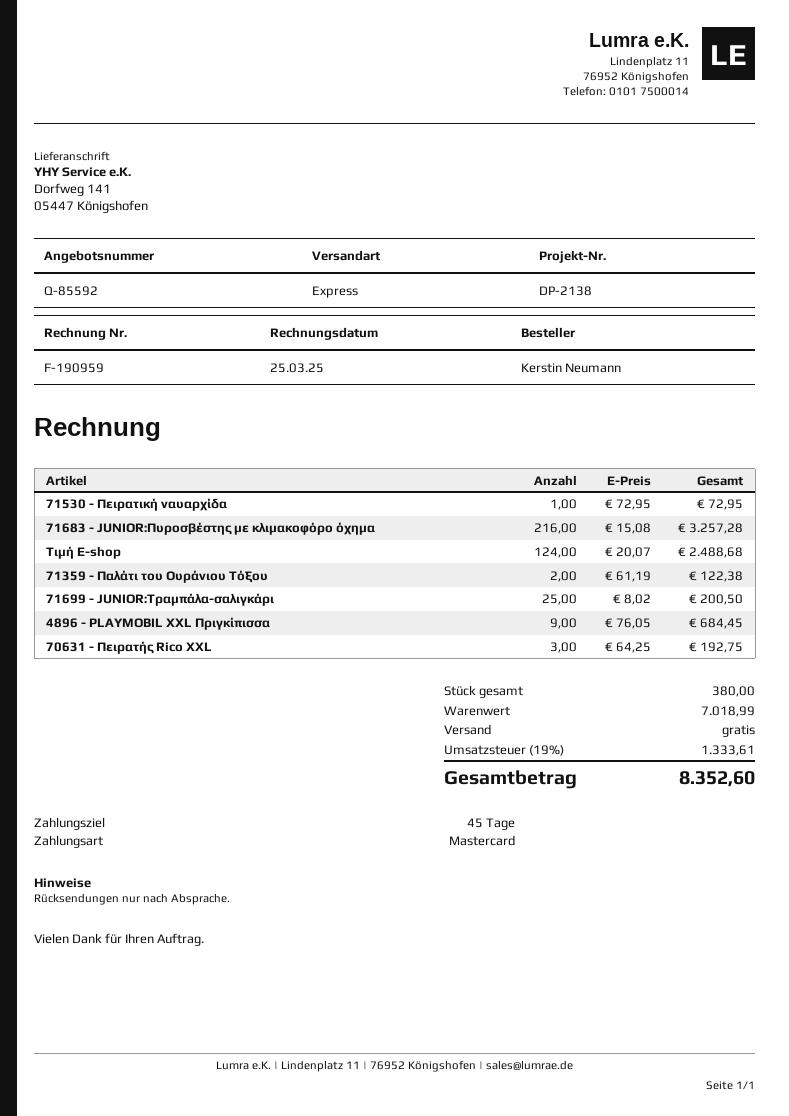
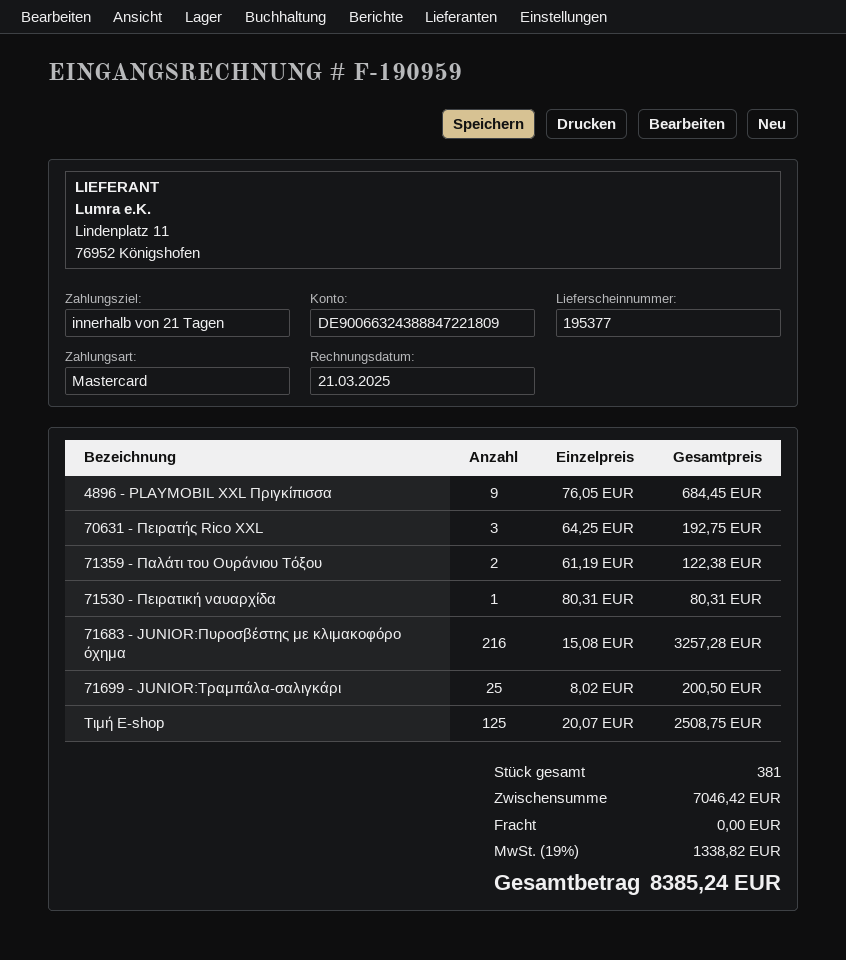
invoice date: 2025-03-25 -> 2025-03-21
payment terms: 45 days -> 21 days
71530 - Πειρατική ναυαρχίδα: 1 x 72.95 = 72.95 -> 1 x 80.31 = 80.31
Τιμή E-shop: 124 x 20.07 = 2488.68 -> 125 x 20.07 = 2508.75
total quantity: 380 -> 381
subtotal: 7018.99 -> 7046.42
tax: 19% = 1333.61 -> 19% = 1338.82
total: 8352.60 -> 8385.24

